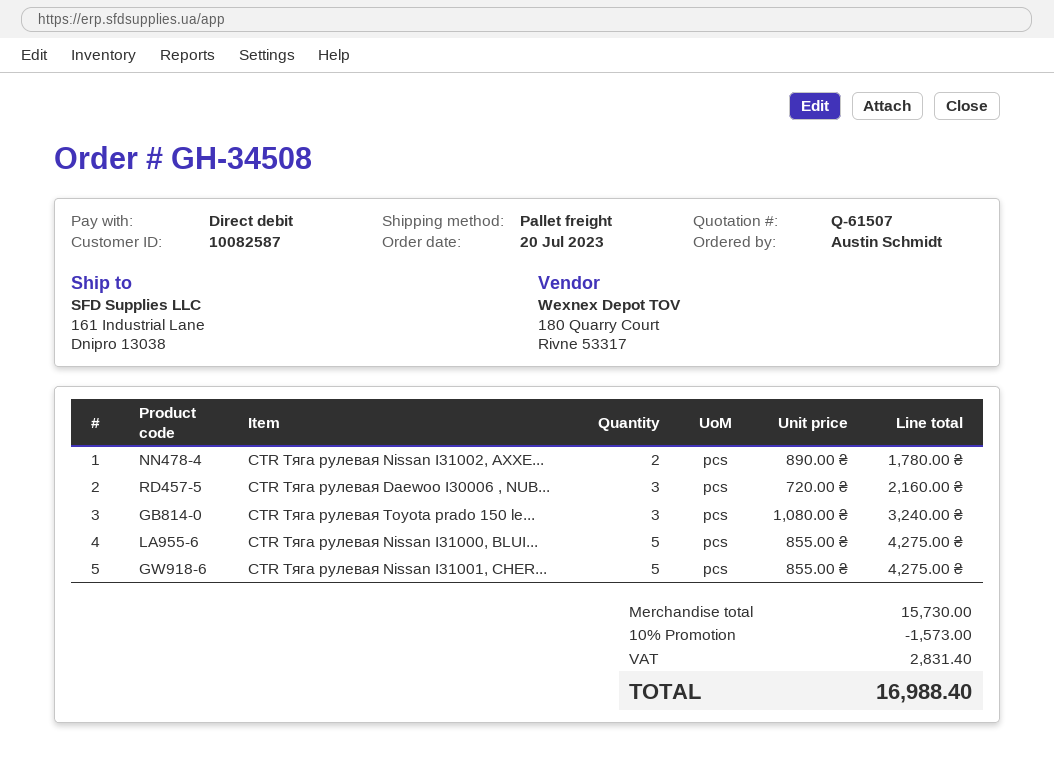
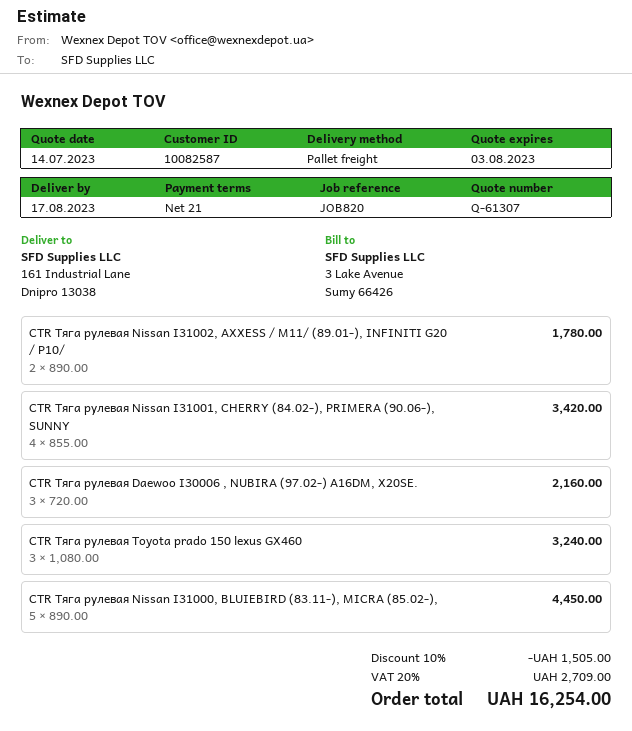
quote number: Q-61507 -> Q-61307
CTR Тяга рулевая Nissan I31000, BLUI...: 5 x 855.00 = 4275.00 -> 5 x 890.00 = 4450.00
CTR Тяга рулевая Nissan I31001, CHER...: 5 x 855.00 = 4275.00 -> 4 x 855.00 = 3420.00
discount: 10% = 1573.00 -> 10% = 1505.00
tax: 2831.40 -> 2709.00
total: 16988.40 -> 16254.00

